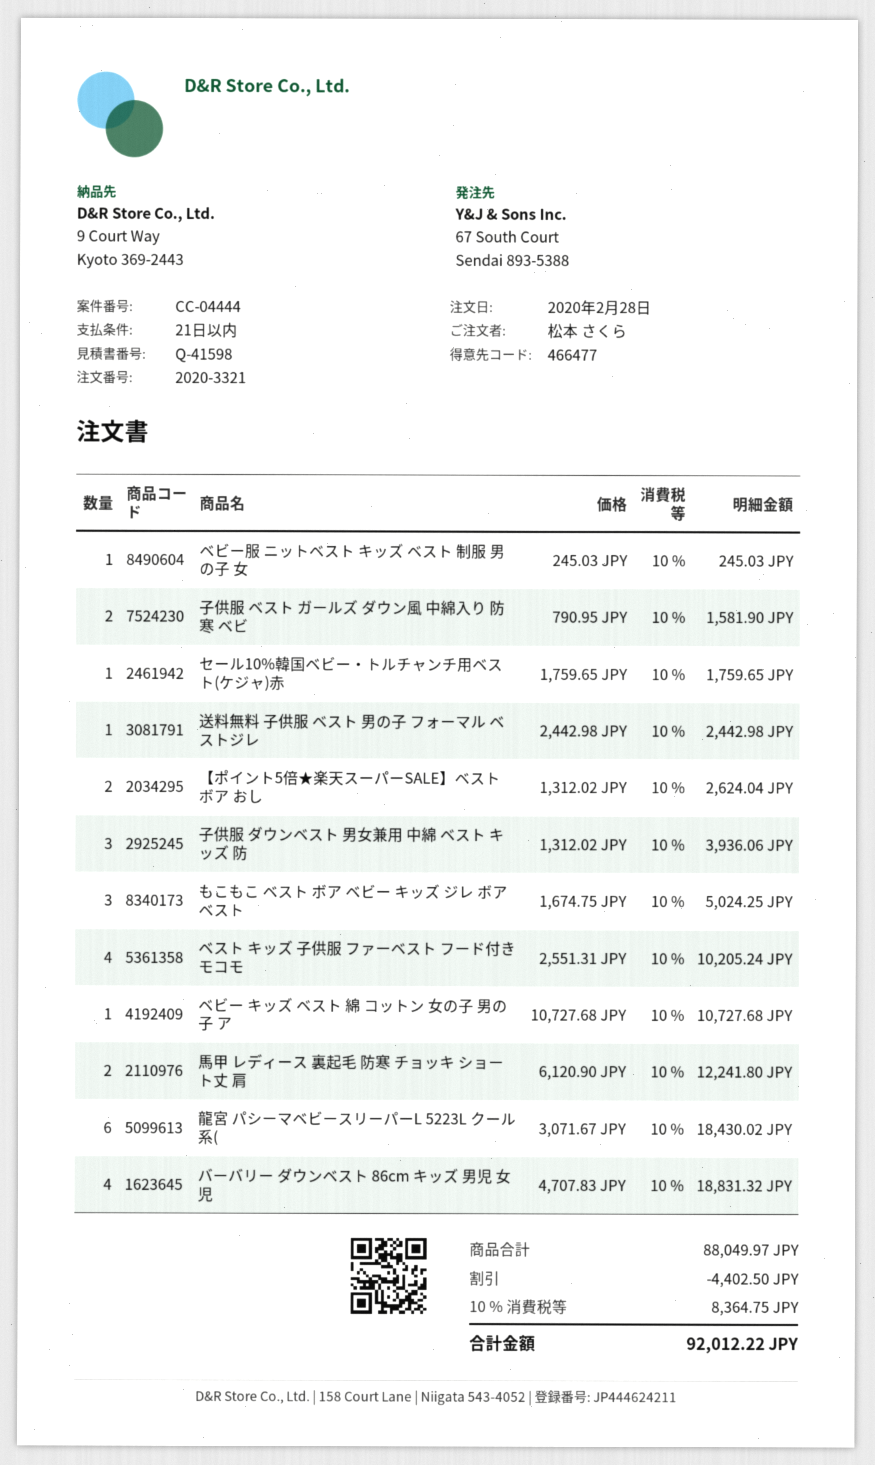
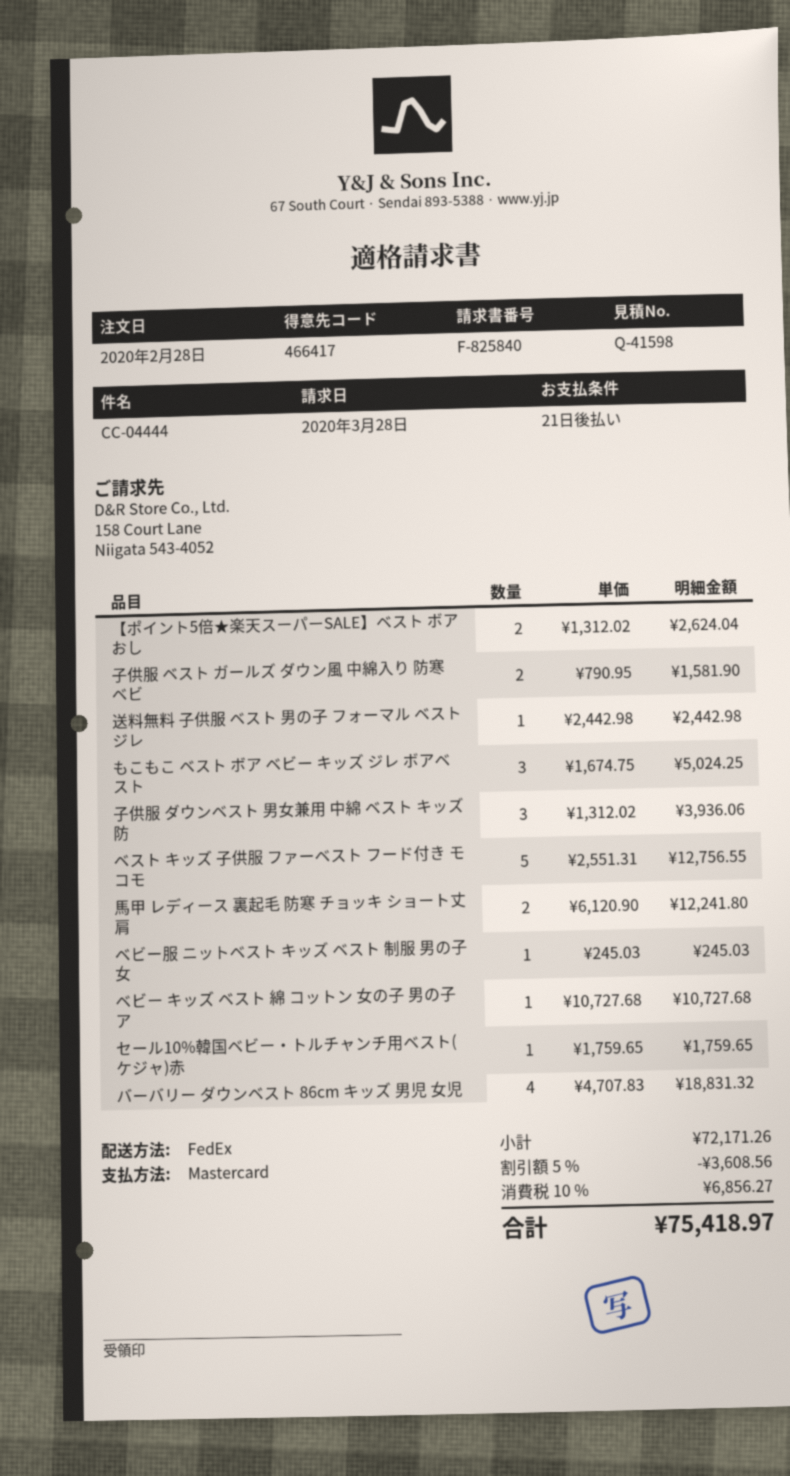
customer number: 466477 -> 466417
ベスト キッズ 子供服 ファーベスト フード付き モコモ: 4 x 2551.31 = 10205.24 -> 5 x 2551.31 = 12756.55
龍宮 パシーマベビースリーパーL 5223L クール系(: 6 x 3071.67 = 18430.02 -> none
subtotal: 88049.97 -> 72171.26
discount: 4402.50 -> 3608.56
tax: 10% = 8364.75 -> 10% = 6856.27
total: 92012.22 -> 75418.97

